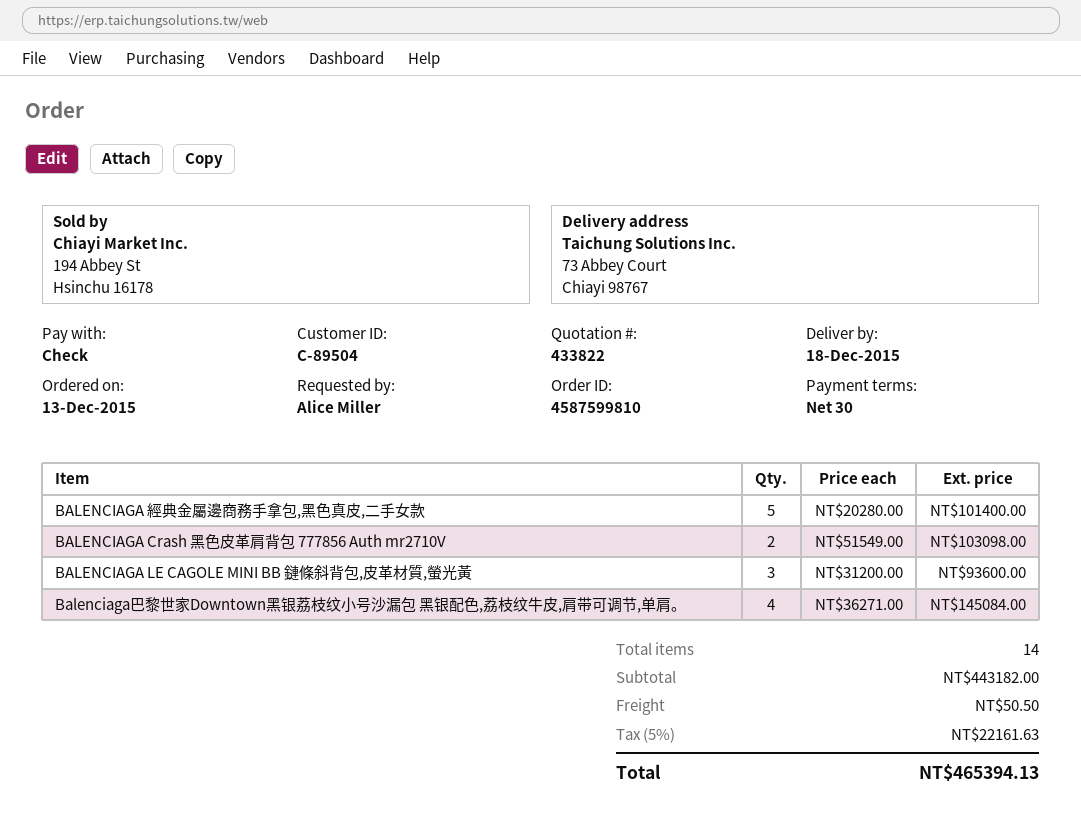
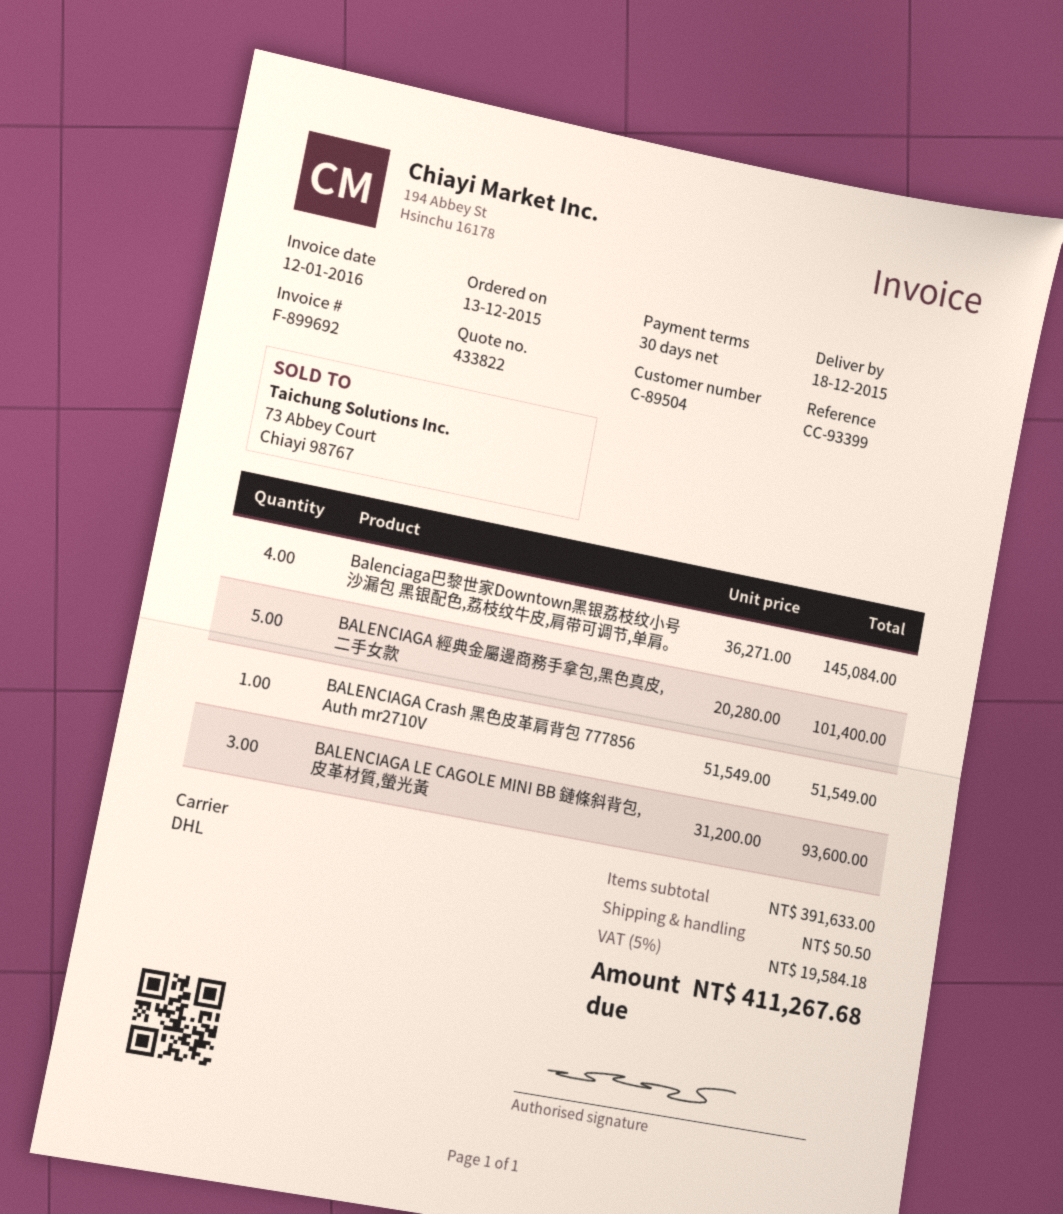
BALENCIAGA Crash 黑色皮革肩背包 777856 Auth mr2710V: 2 x 51549.00 = 103098.00 -> 1 x 51549.00 = 51549.00
subtotal: 443182.00 -> 391633.00
tax: 5% = 22161.63 -> 5% = 19584.18
total: 465394.13 -> 411267.68

